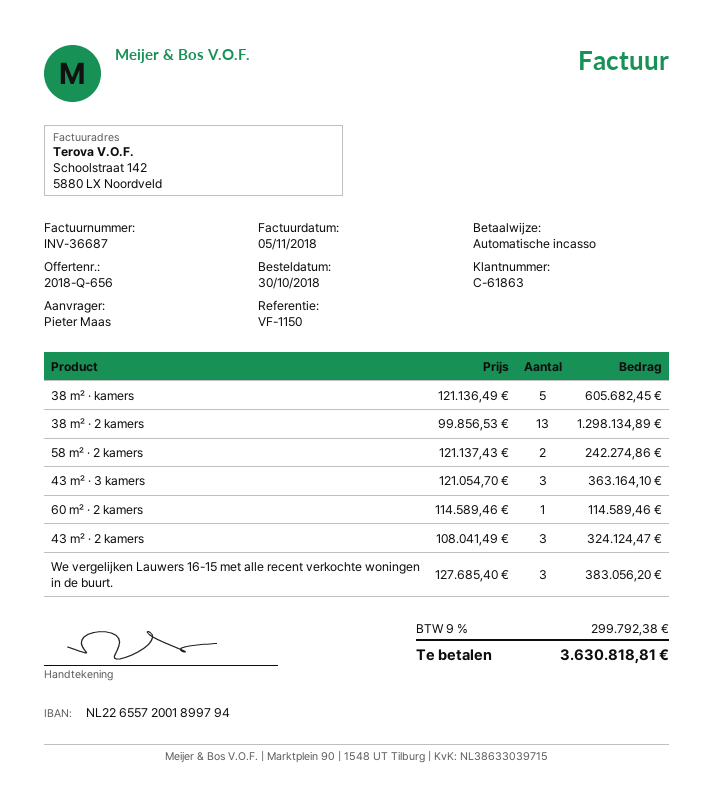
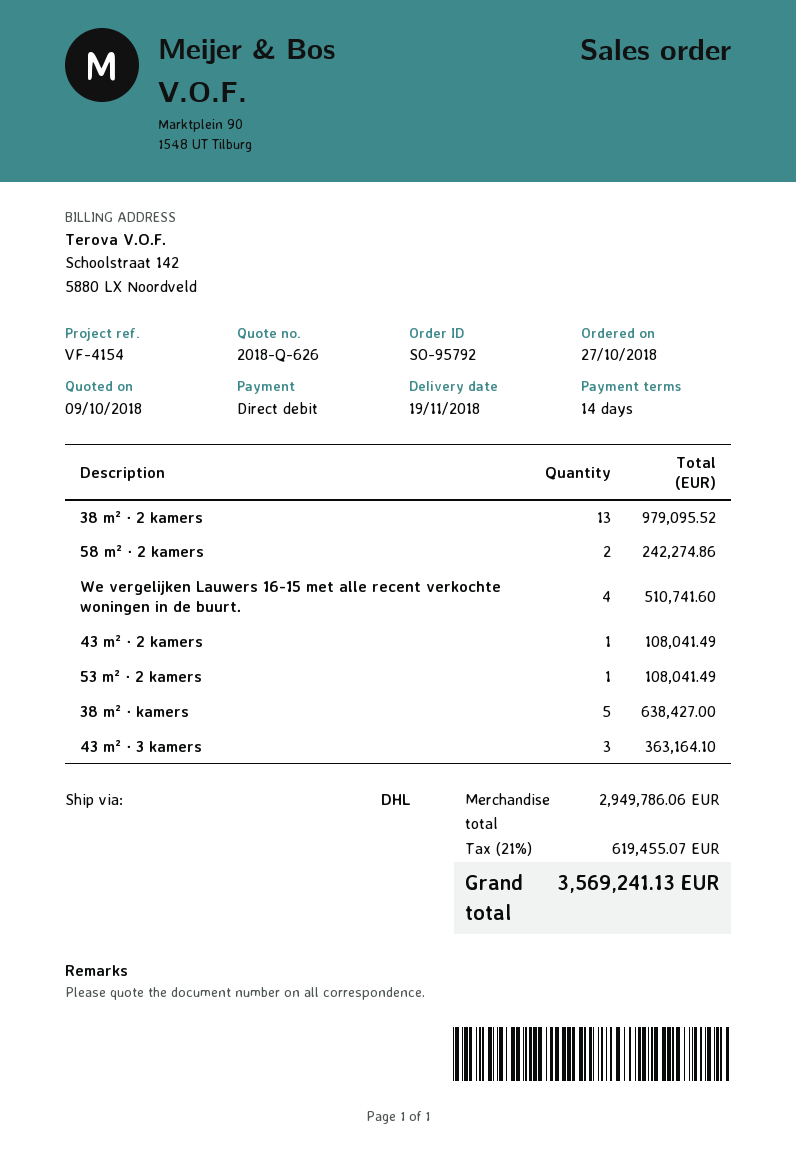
quote number: 2018-Q-656 -> 2018-Q-626
order date: 2018-10-30 -> 2018-10-27
reference: VF-1150 -> VF-4154
38 m² · kamers: 5 for 605682.45 -> 5 for 638427.00
38 m² · 2 kamers: 13 for 1298134.89 -> 13 for 979095.52
60 m² · 2 kamers: 1 for 114589.46 -> none
43 m² · 2 kamers: 3 for 324124.47 -> 1 for 108041.49
We vergelijken Lauwers 16-15 met alle recent verkochte woningen in de buurt.: 3 for 383056.20 -> 4 for 510741.60
53 m² · 2 kamers: none -> 1 for 108041.49
tax: 9% = 299792.38 -> 21% = 619455.07
total: 3630818.81 -> 3569241.13

